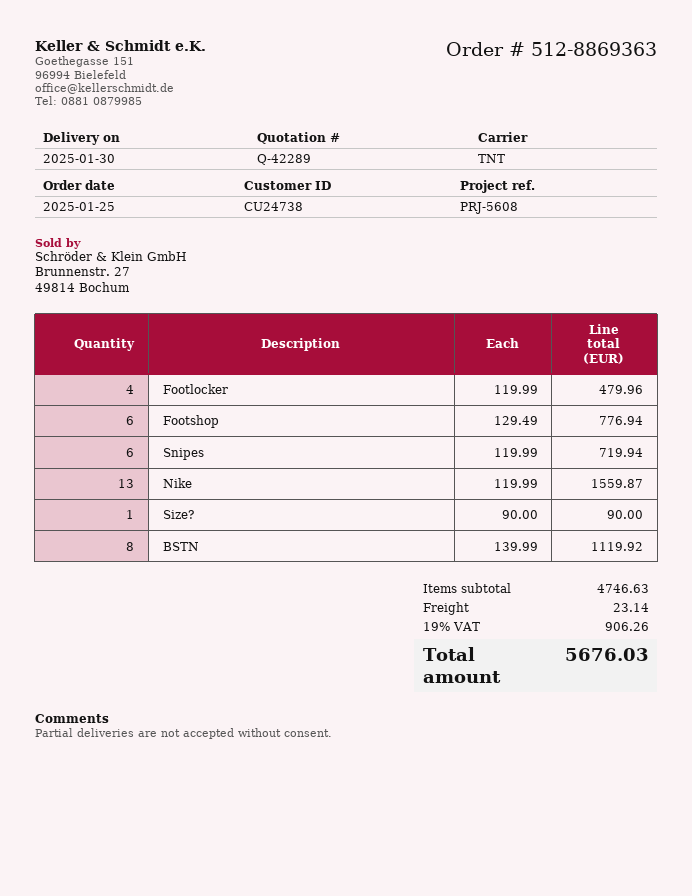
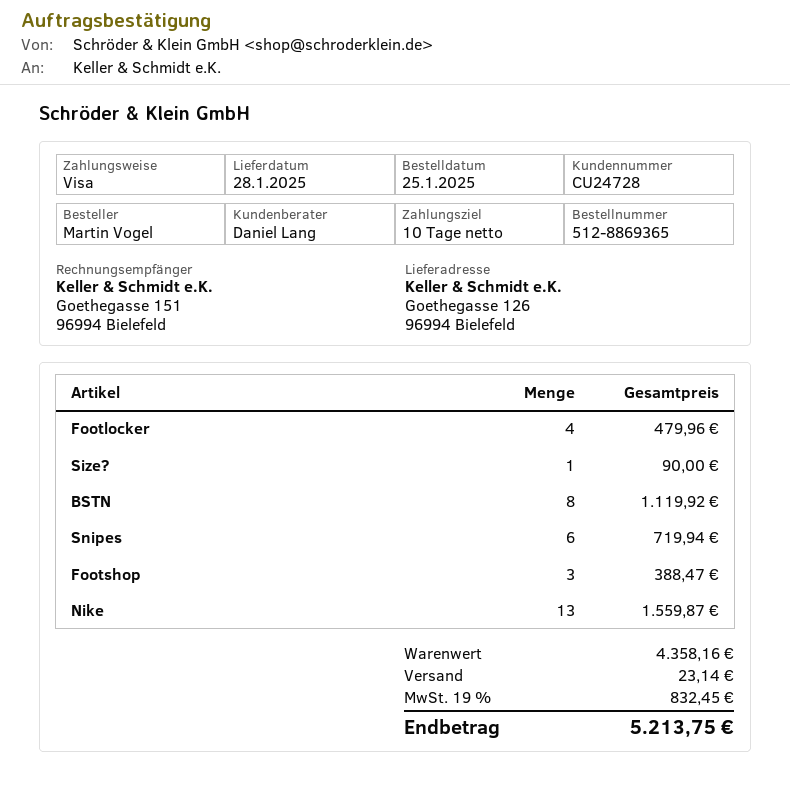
order number: 512-8869363 -> 512-8869365
delivery date: 2025-01-30 -> 2025-01-28
customer number: CU24738 -> CU24728
Footshop: 6 for 776.94 -> 3 for 388.47
subtotal: 4746.63 -> 4358.16
tax: 19% = 906.26 -> 19% = 832.45
total: 5676.03 -> 5213.75

